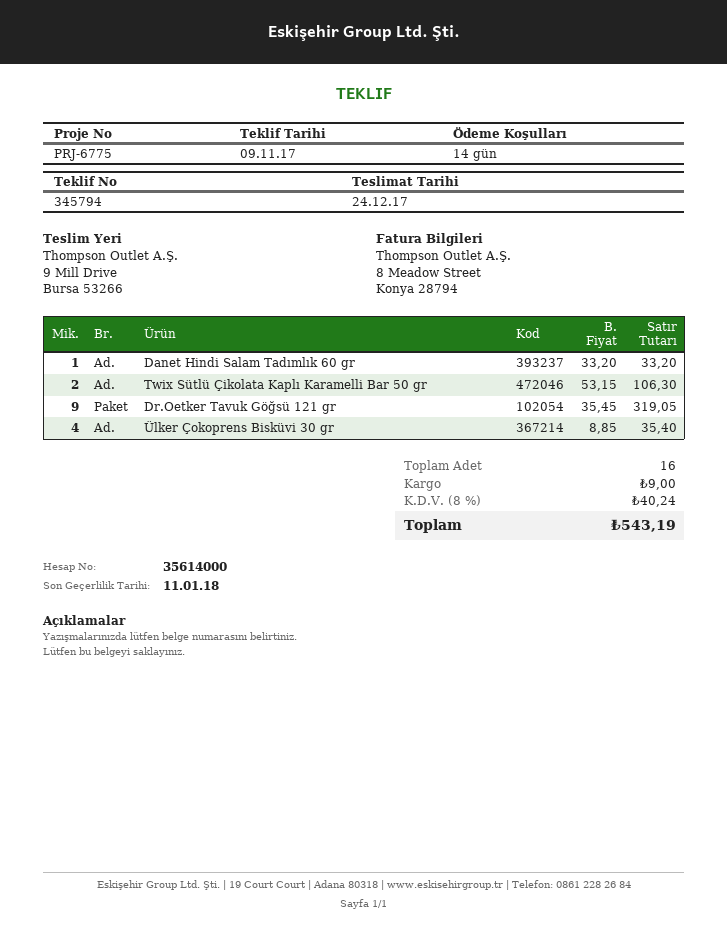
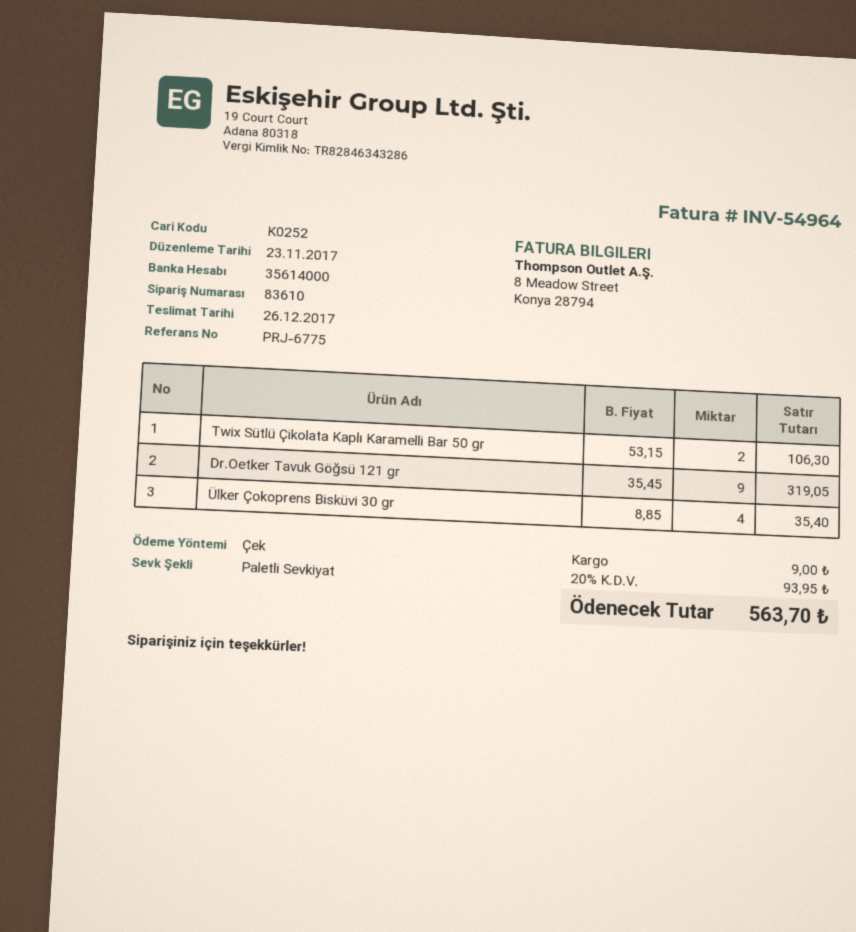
delivery date: 2017-12-24 -> 2017-12-26
Danet Hindi Salam Tadımlık 60 gr: 1 x 33.20 = 33.20 -> none
tax: 8% = 40.24 -> 20% = 93.95
total: 543.19 -> 563.70

